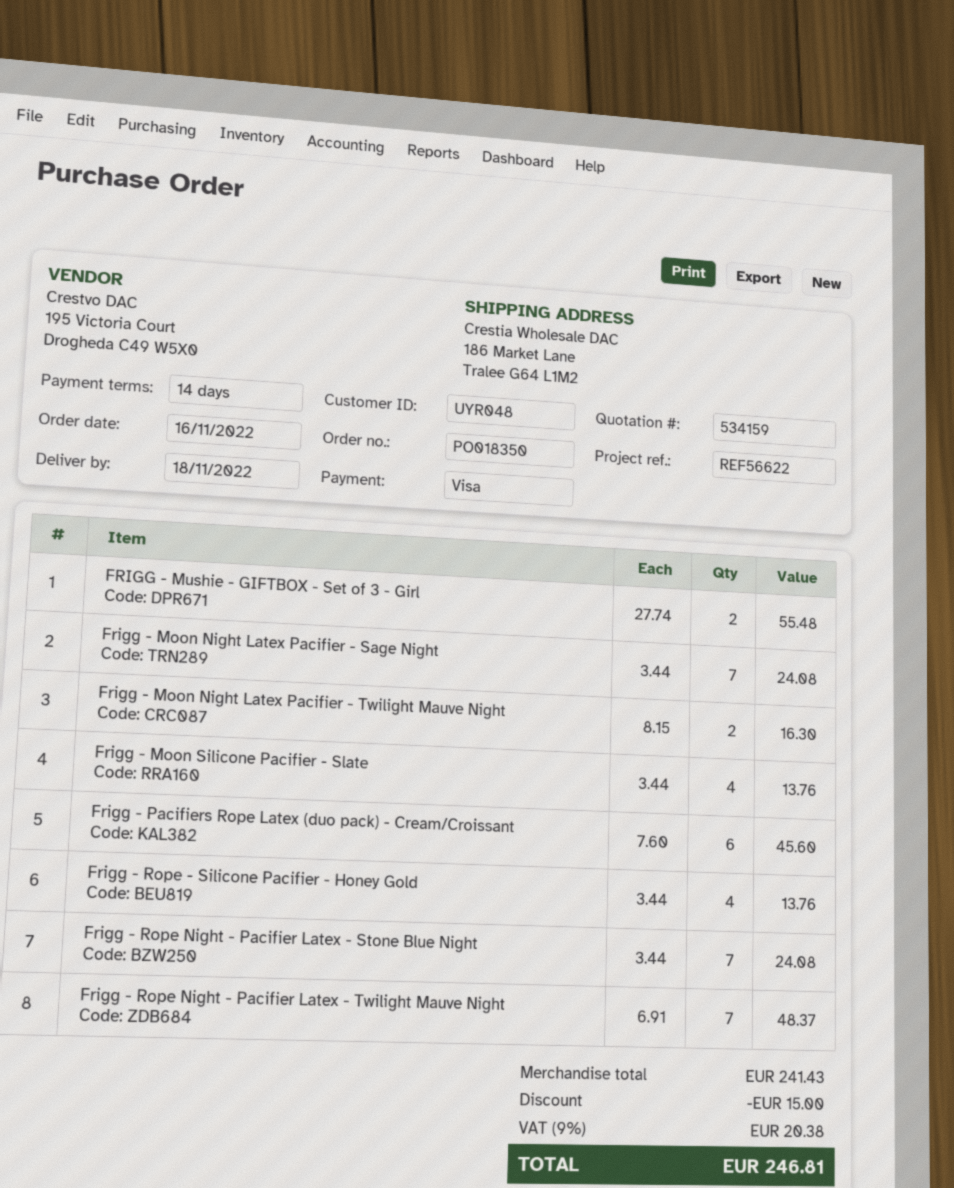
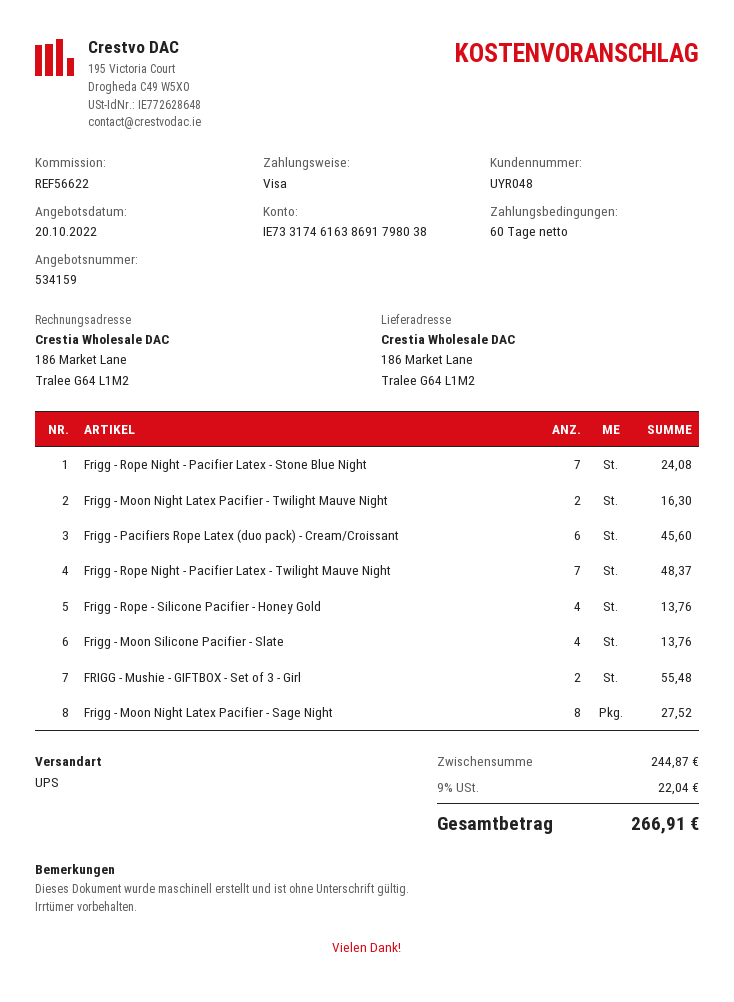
payment terms: 14 days -> 60 days
Frigg - Moon Night Latex Pacifier - Sage Night: 7 for 24.08 -> 8 for 27.52
subtotal: 241.43 -> 244.87
discount: 15.00 -> none
tax: 9% = 20.38 -> 9% = 22.04
total: 246.81 -> 266.91

